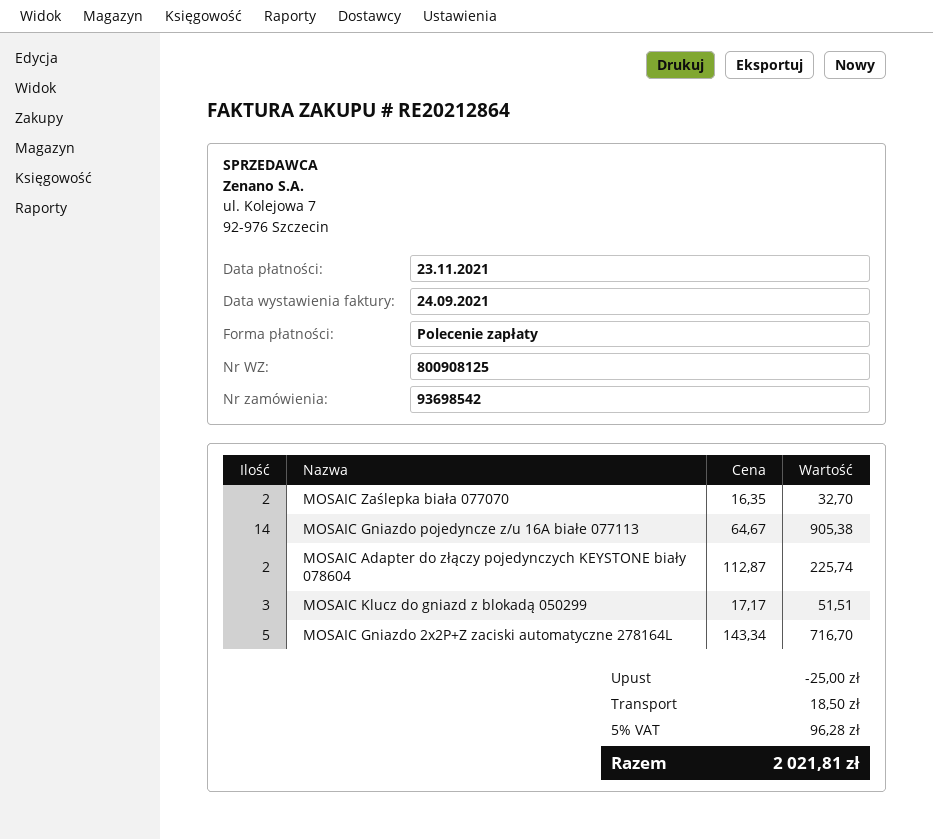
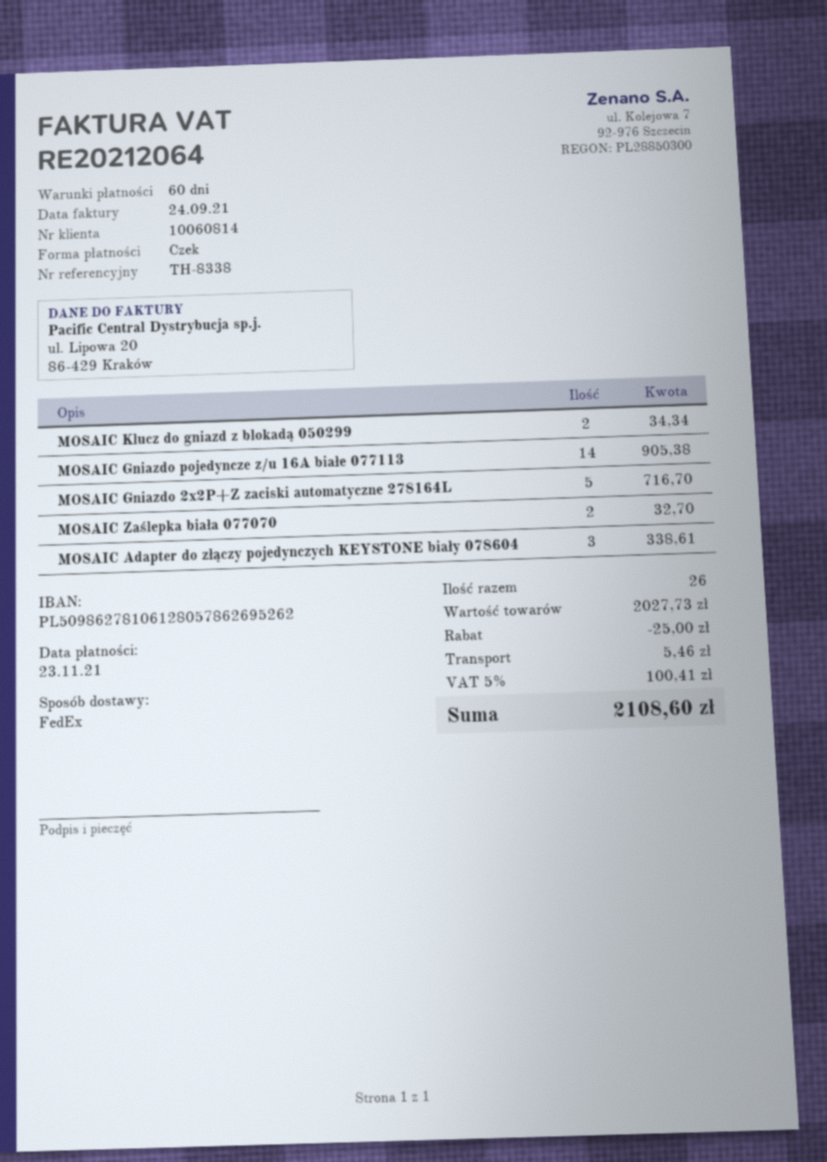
invoice number: RE20212864 -> RE20212064
payment method: direct debit -> cheque
MOSAIC Adapter do złączy pojedynczych KEYSTONE biały 078604: 2 for 225.74 -> 3 for 338.61
MOSAIC Klucz do gniazd z blokadą 050299: 3 for 51.51 -> 2 for 34.34
shipping: 18.50 -> 5.46
tax: 5% = 96.28 -> 5% = 100.41
total: 2021.81 -> 2108.60

